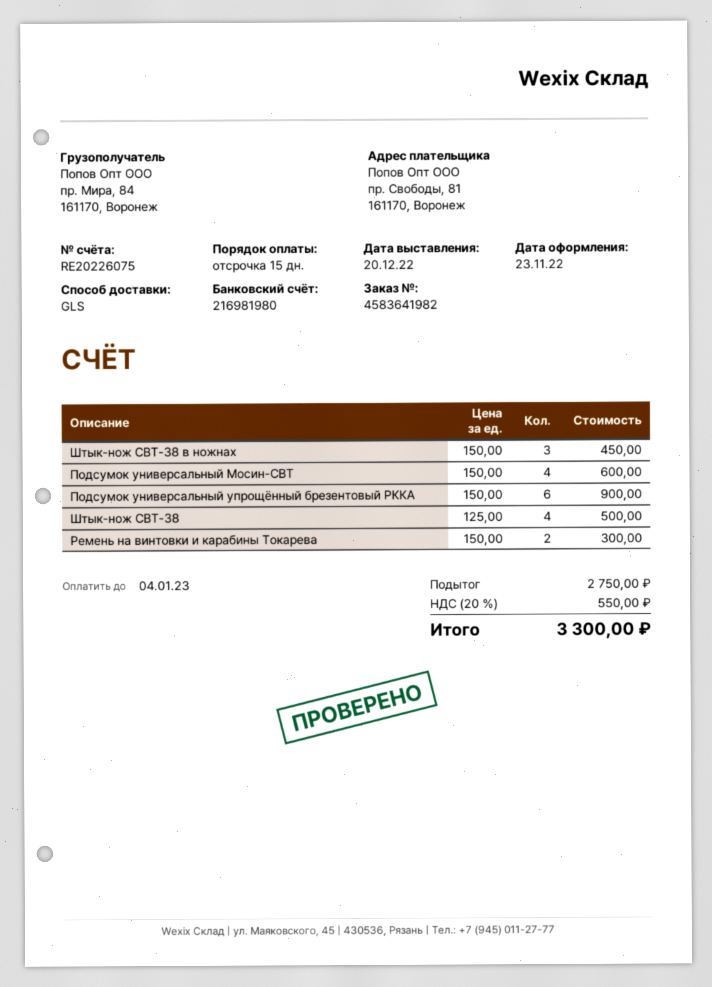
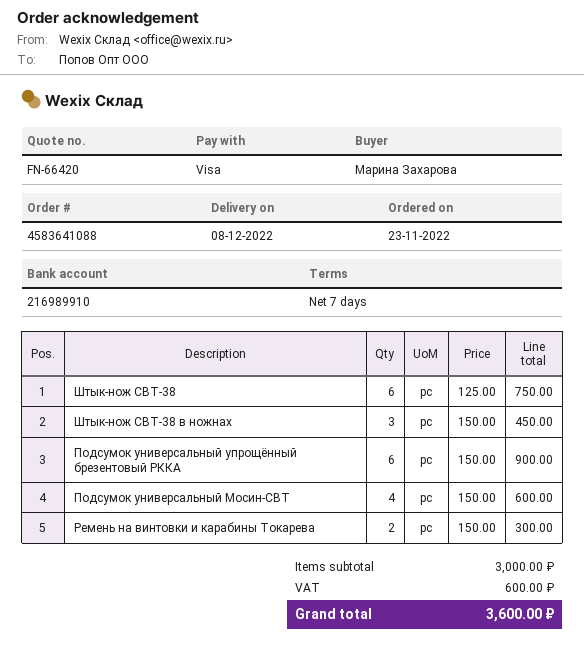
order number: 4583641982 -> 4583641088
payment terms: 15 days -> 7 days
bank account: 216981980 -> 216989910
Штык-нож СВТ-38: 4 x 125.00 = 500.00 -> 6 x 125.00 = 750.00
subtotal: 2750.00 -> 3000.00
tax: 550.00 -> 600.00
total: 3300.00 -> 3600.00

